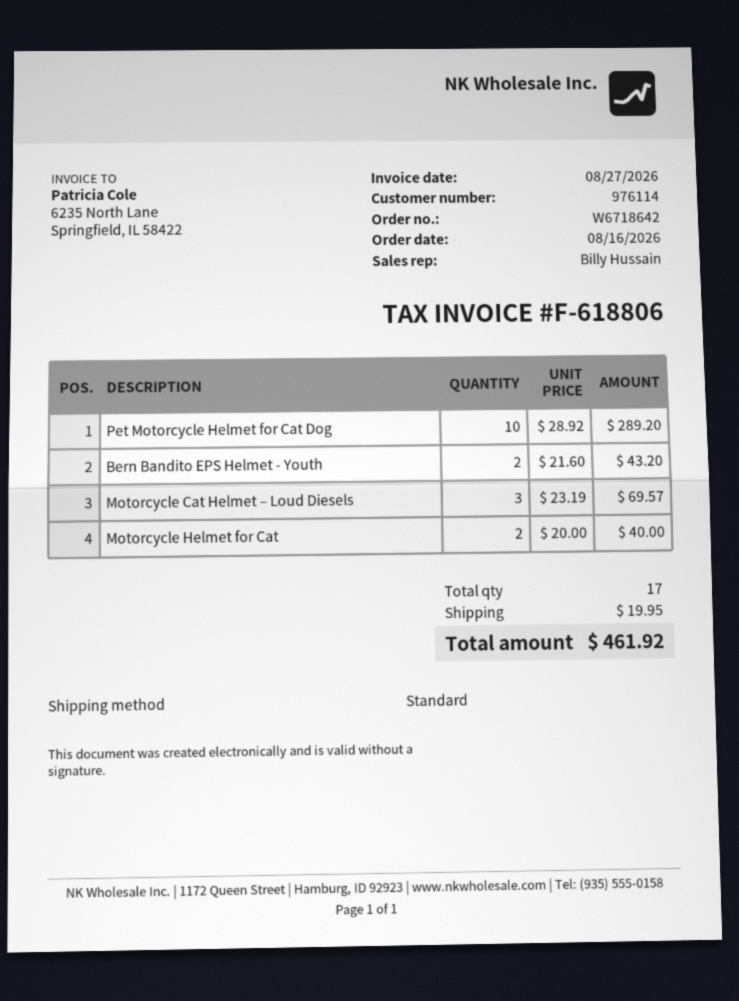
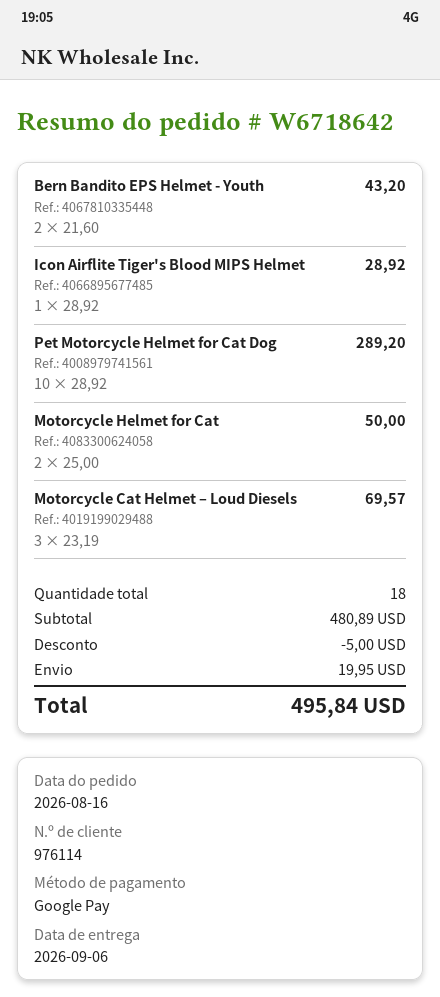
Motorcycle Helmet for Cat: 2 x 20.00 = 40.00 -> 2 x 25.00 = 50.00
Icon Airflite Tiger's Blood MIPS Helmet: none -> 1 x 28.92 = 28.92
total quantity: 17 -> 18
discount: none -> 5.00
total: 461.92 -> 495.84

